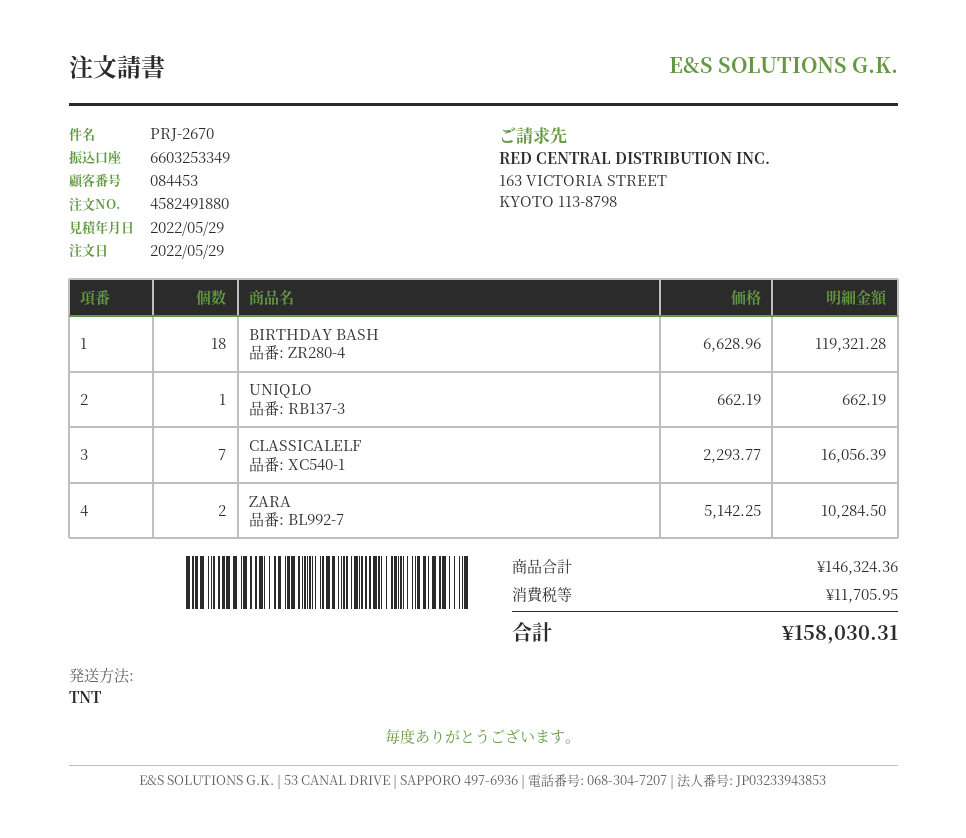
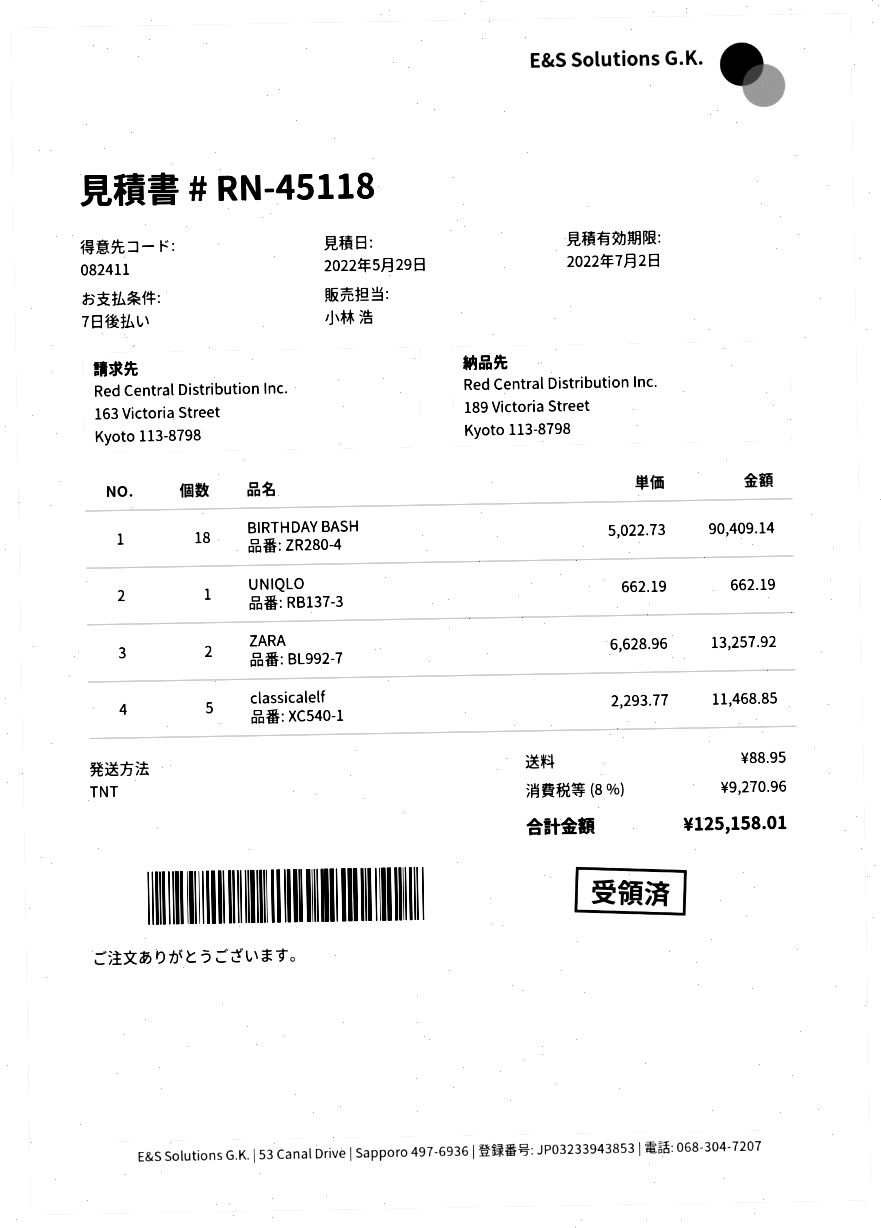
customer number: 084453 -> 082411
BIRTHDAY BASH: 18 x 6628.96 = 119321.28 -> 18 x 5022.73 = 90409.14
CLASSICALELF: 7 x 2293.77 = 16056.39 -> 5 x 2293.77 = 11468.85
ZARA: 2 x 5142.25 = 10284.50 -> 2 x 6628.96 = 13257.92
shipping: none -> 88.95
tax: 11705.95 -> 9270.96
total: 158030.31 -> 125158.01

